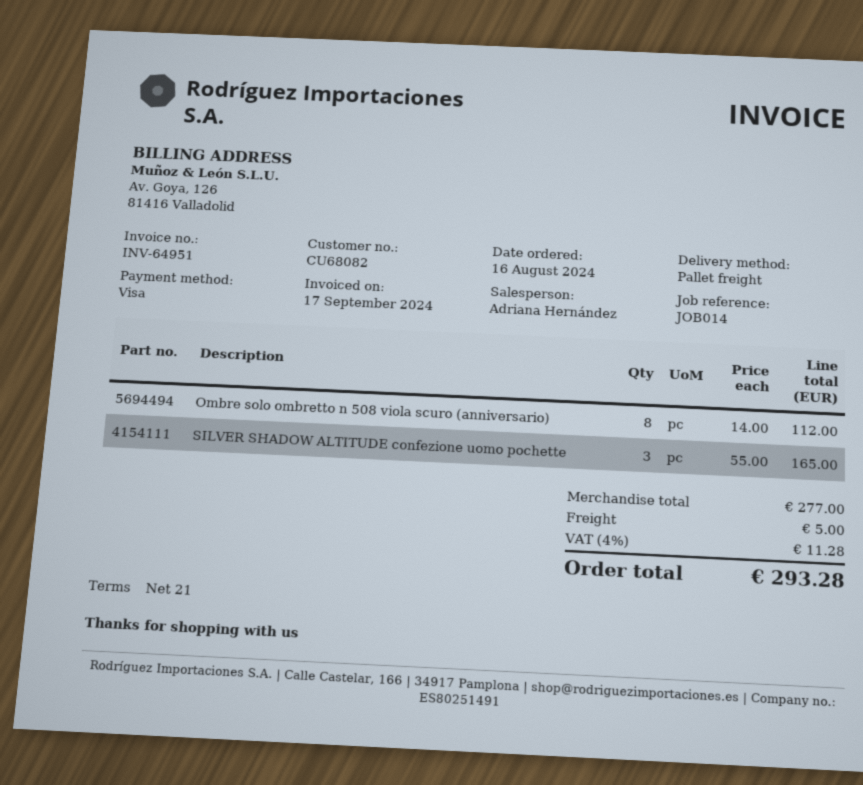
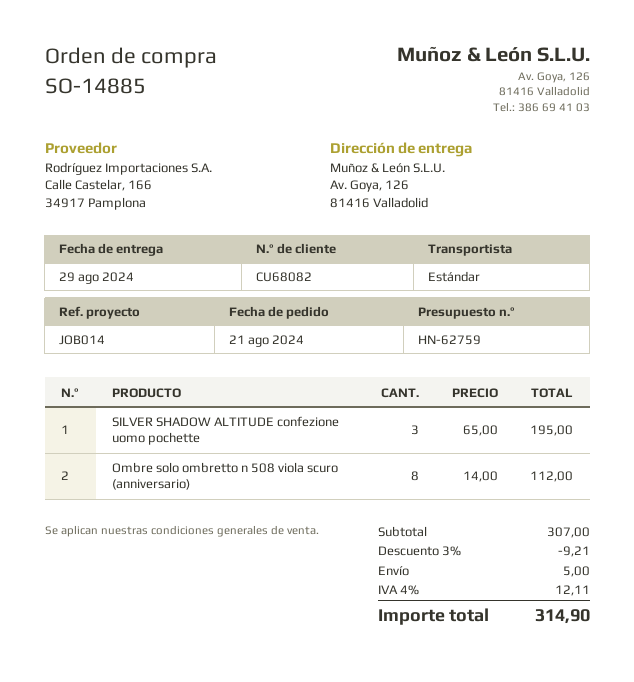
order date: 2024-08-16 -> 2024-08-21
shipping method: pallet freight -> standard
SILVER SHADOW ALTITUDE confezione uomo pochette: 3 x 55.00 = 165.00 -> 3 x 65.00 = 195.00
subtotal: 277.00 -> 307.00
discount: none -> 3% = 9.21
tax: 4% = 11.28 -> 4% = 12.11
total: 293.28 -> 314.90

